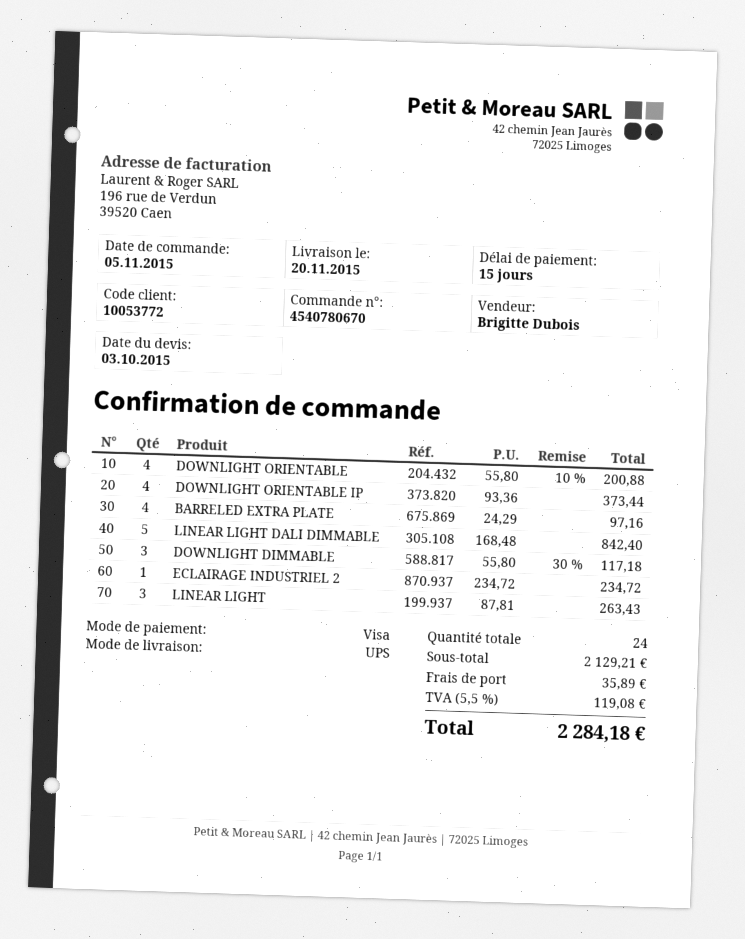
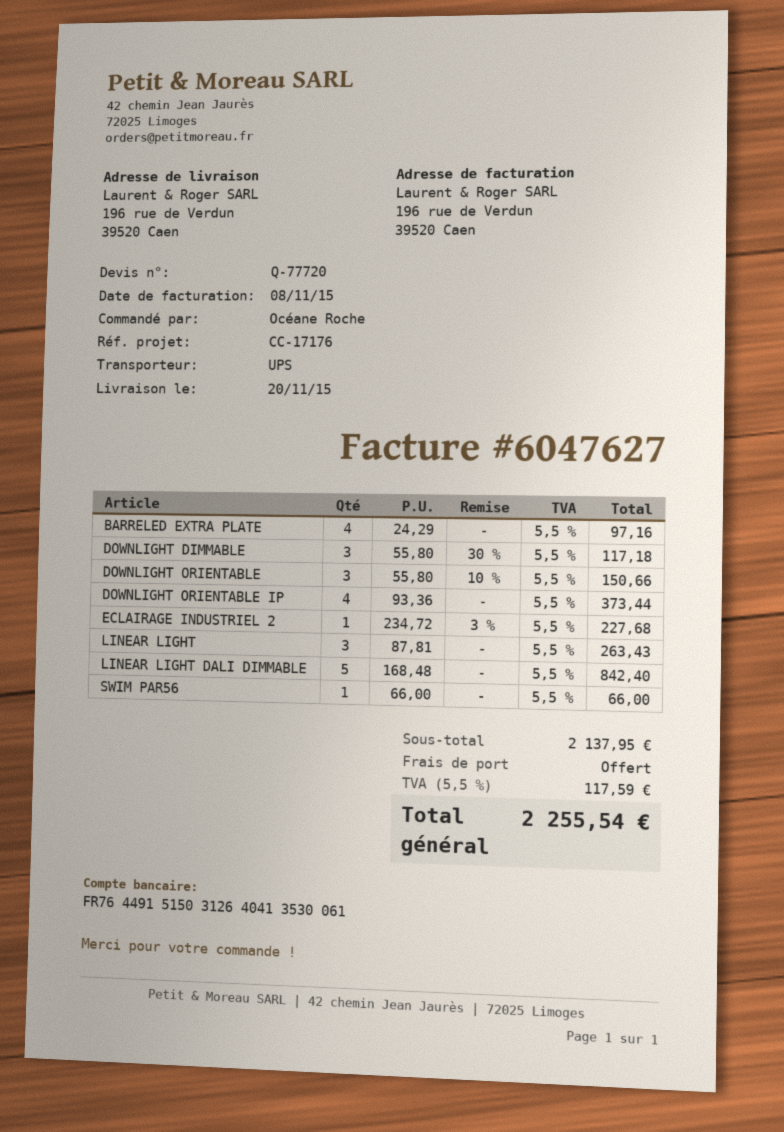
DOWNLIGHT ORIENTABLE: 4 x 55.80 - 10% = 200.88 -> 3 x 55.80 - 10% = 150.66
ECLAIRAGE INDUSTRIEL 2: 1 x 234.72 = 234.72 -> 1 x 234.72 - 3% = 227.68
SWIM PAR56: none -> 1 x 66.00 = 66.00
subtotal: 2129.21 -> 2137.95
shipping: 35.89 -> 0.00
tax: 5.5% = 119.08 -> 5.5% = 117.59
total: 2284.18 -> 2255.54

